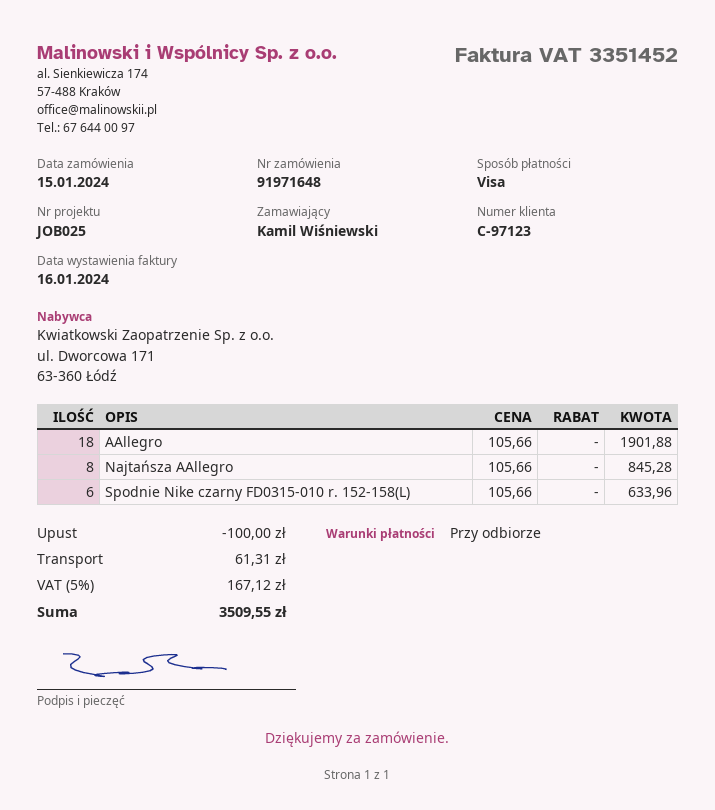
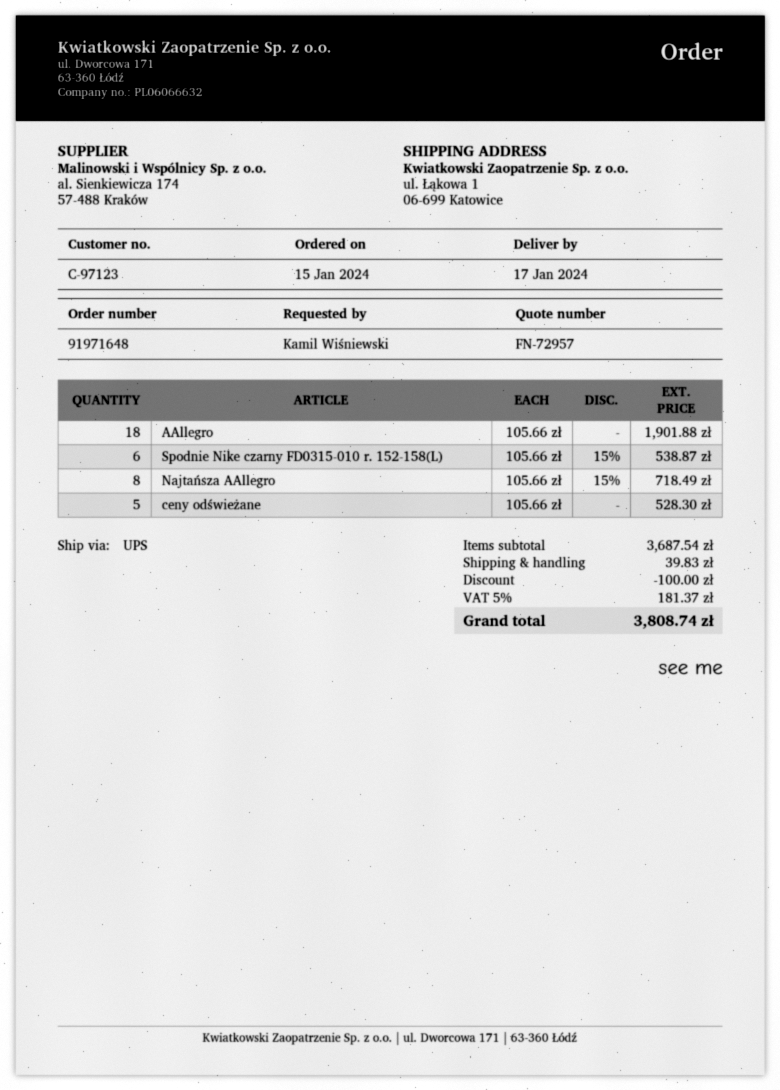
Najtańsza AAllegro: 8 x 105.66 = 845.28 -> 8 x 105.66 - 15% = 718.49
Spodnie Nike czarny FD0315-010 r. 152-158(L): 6 x 105.66 = 633.96 -> 6 x 105.66 - 15% = 538.87
ceny odświeżane: none -> 5 x 105.66 = 528.30
shipping: 61.31 -> 39.83
tax: 5% = 167.12 -> 5% = 181.37
total: 3509.55 -> 3808.74

